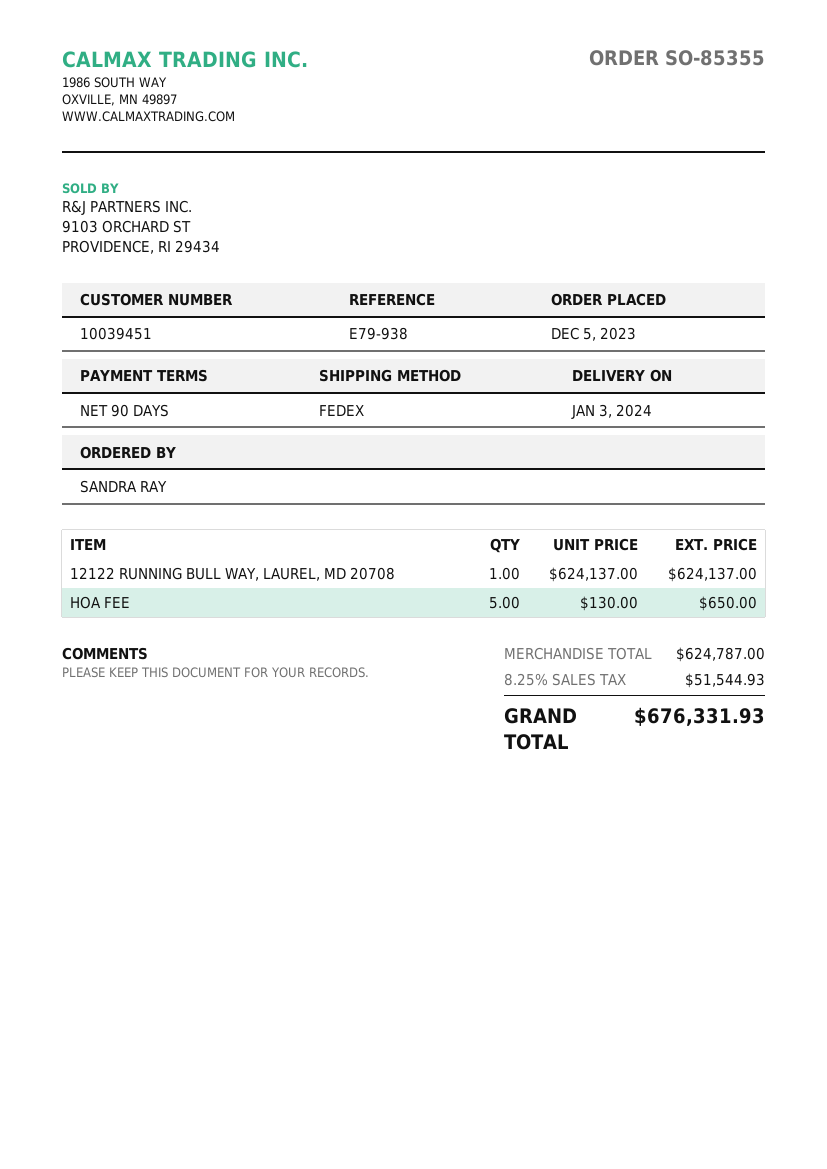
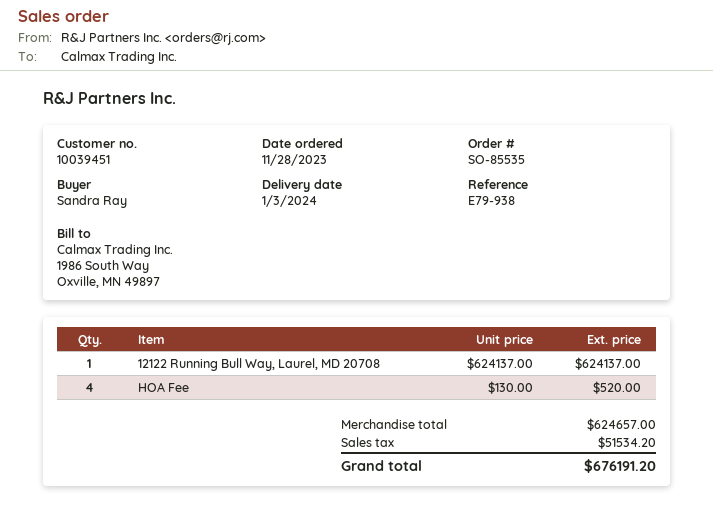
order number: SO-85355 -> SO-85535
order date: 2023-12-05 -> 2023-11-28
HOA FEE: 5 x 130.00 = 650.00 -> 4 x 130.00 = 520.00
subtotal: 624787.00 -> 624657.00
tax: 51544.93 -> 51534.20
total: 676331.93 -> 676191.20

